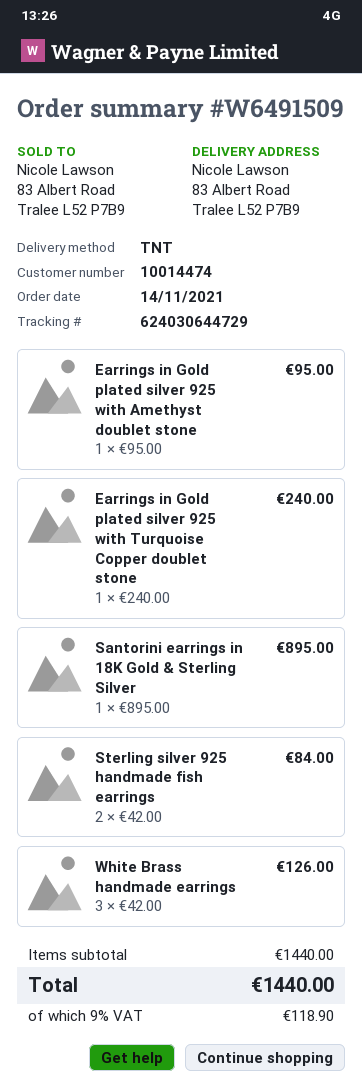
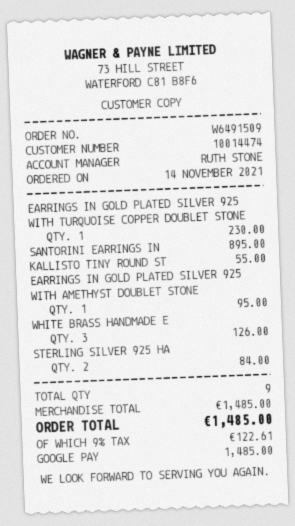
Earrings in Gold plated silver 925 with Turquoise Copper doublet stone: 1 for 240.00 -> 1 for 230.00
KALLISTO TINY ROUND ST: none -> 1 for 55.00
subtotal: 1440.00 -> 1485.00
tax: 9% = 118.90 -> 9% = 122.61
total: 1440.00 -> 1485.00

